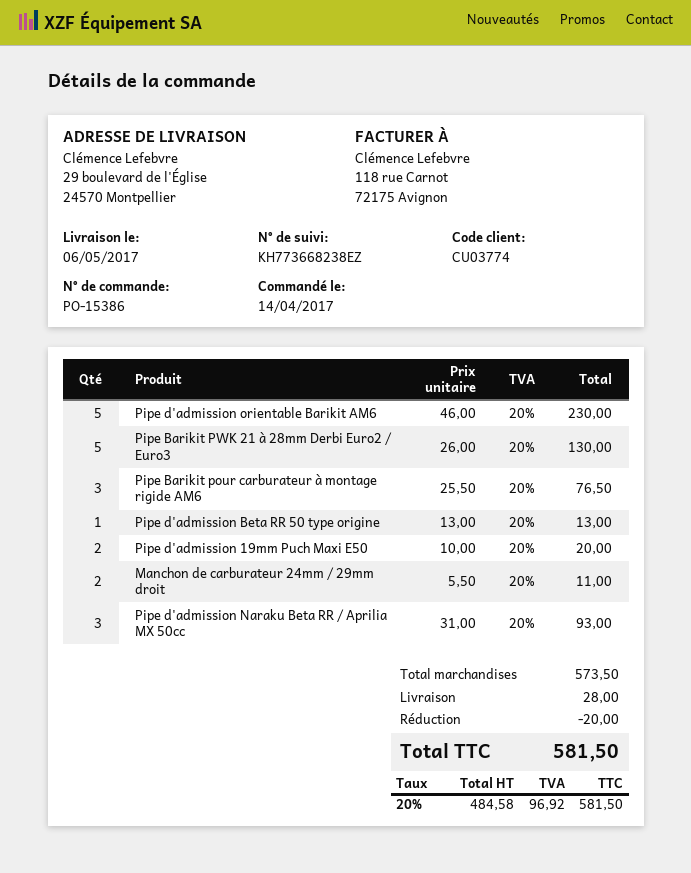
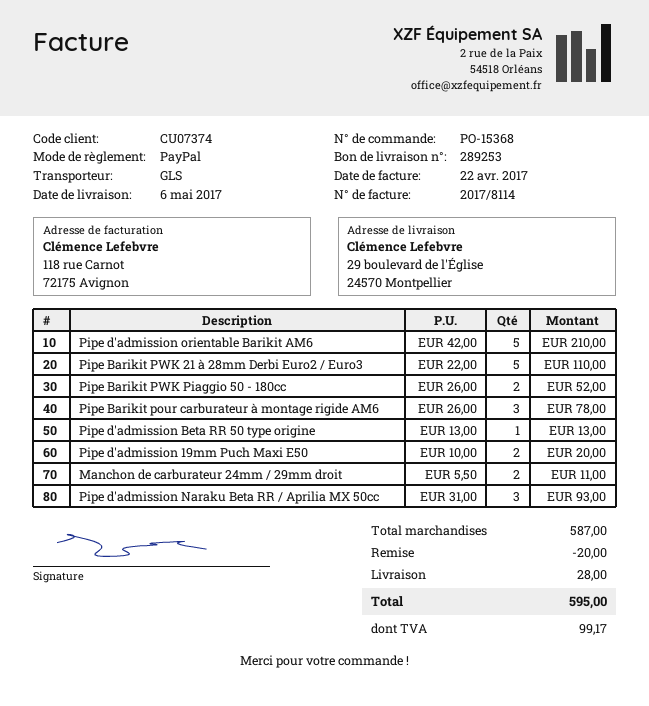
order number: PO-15386 -> PO-15368
customer number: CU03774 -> CU07374
Pipe d'admission orientable Barikit AM6: 5 x 46.00 = 230.00 -> 5 x 42.00 = 210.00
Pipe Barikit PWK 21 à 28mm Derbi Euro2 / Euro3: 5 x 26.00 = 130.00 -> 5 x 22.00 = 110.00
Pipe Barikit pour carburateur à montage rigide AM6: 3 x 25.50 = 76.50 -> 3 x 26.00 = 78.00
Pipe Barikit PWK Piaggio 50 - 180cc: none -> 2 x 26.00 = 52.00
subtotal: 573.50 -> 587.00
tax: 96.92 -> 99.17
total: 581.50 -> 595.00

